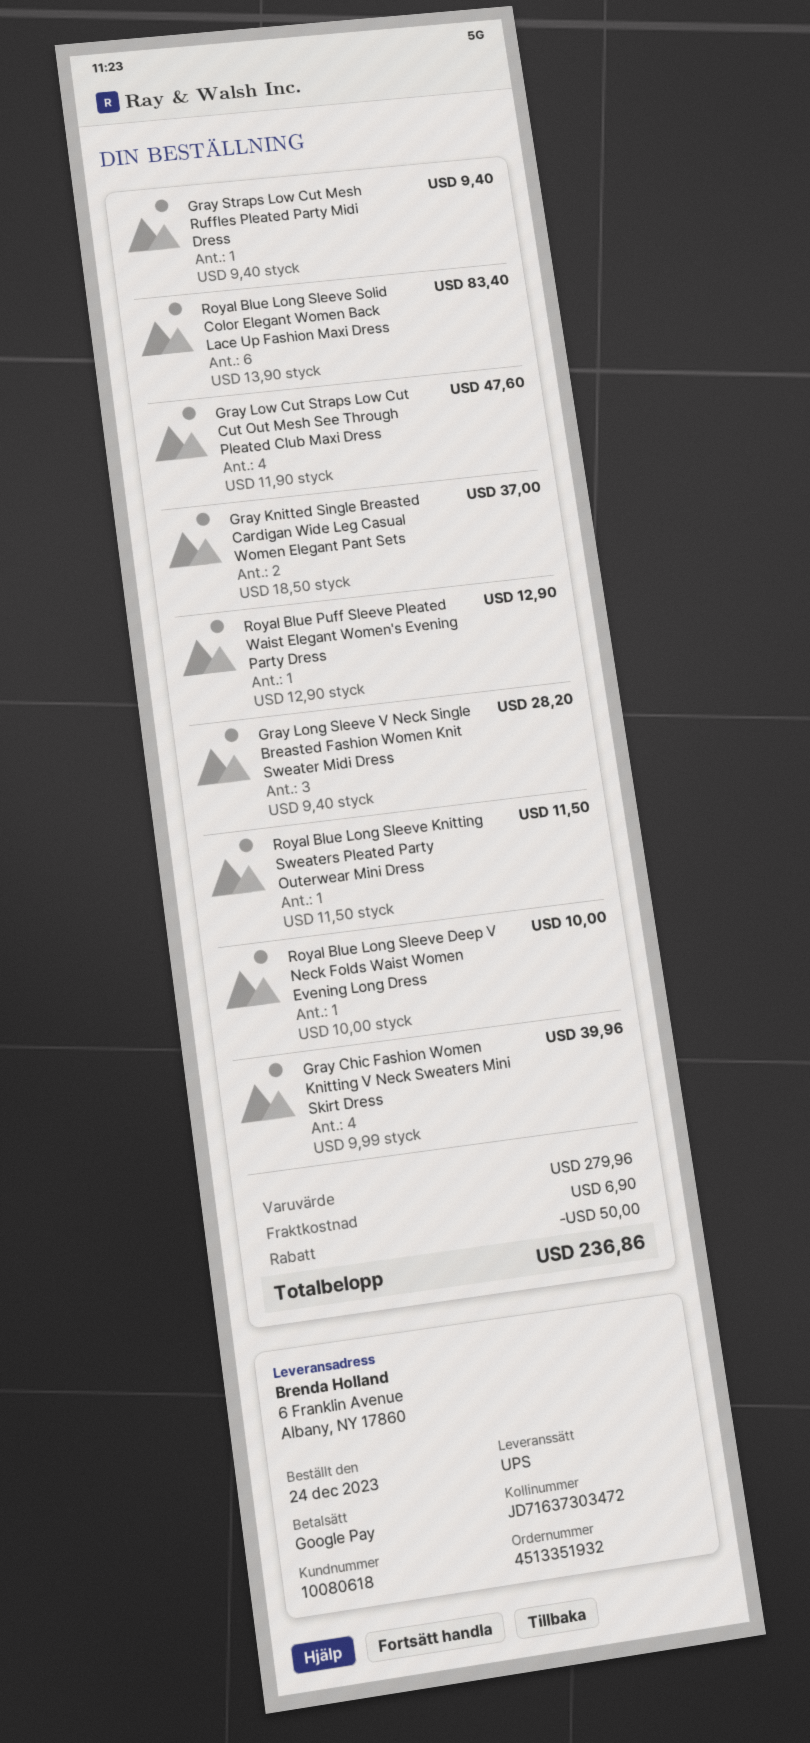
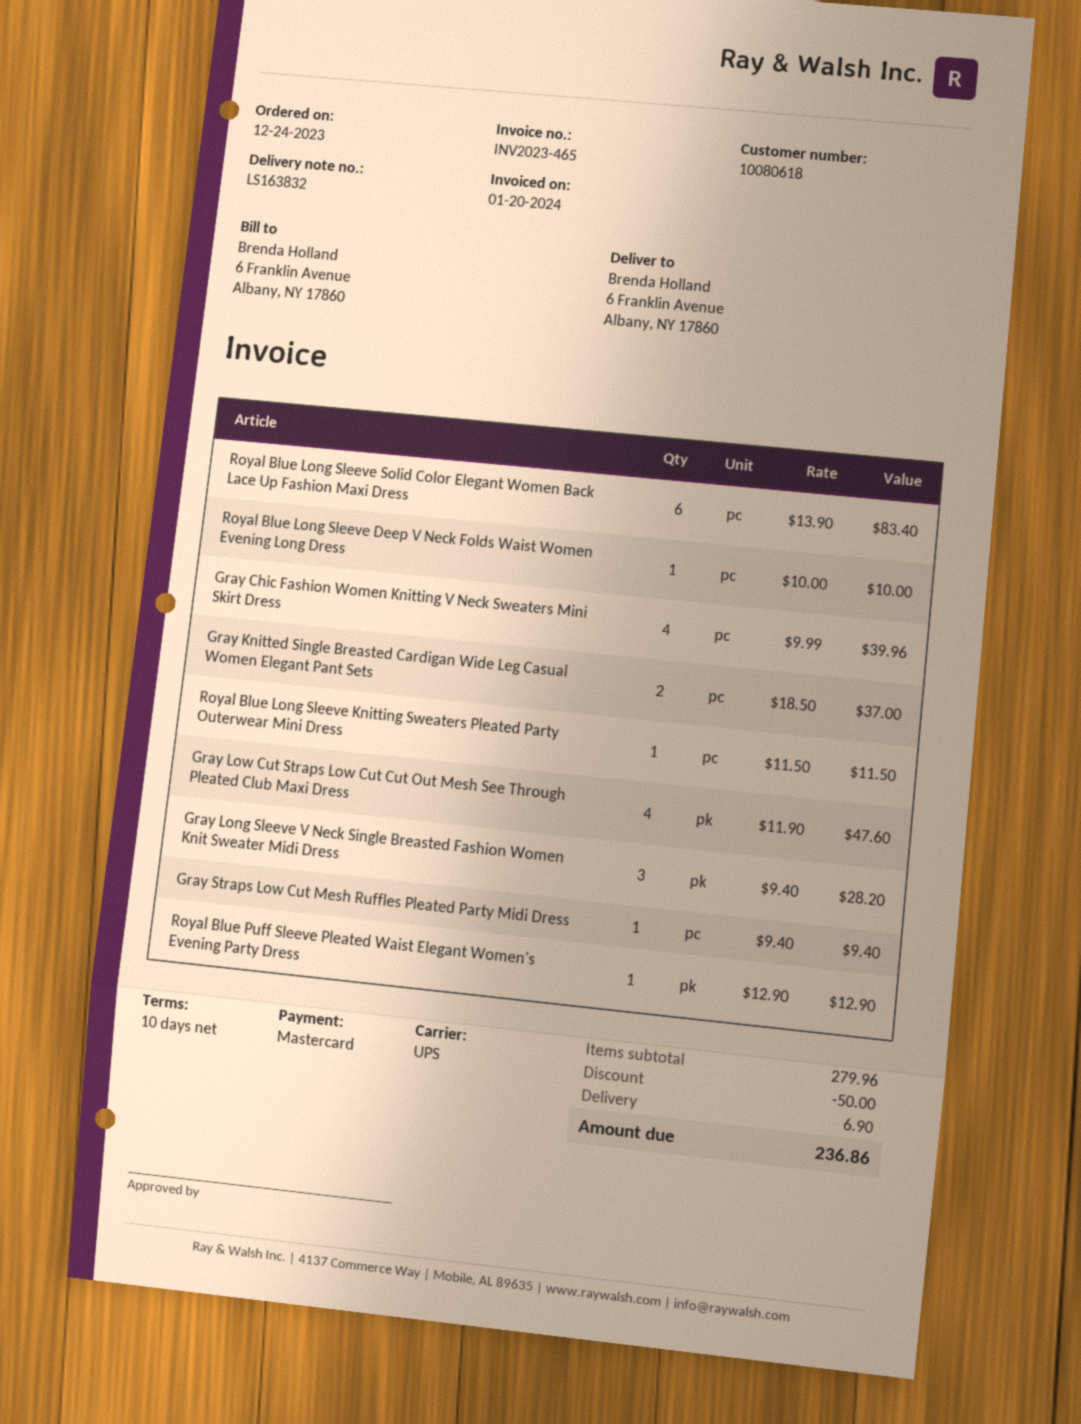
payment method: Google Pay -> Mastercard

